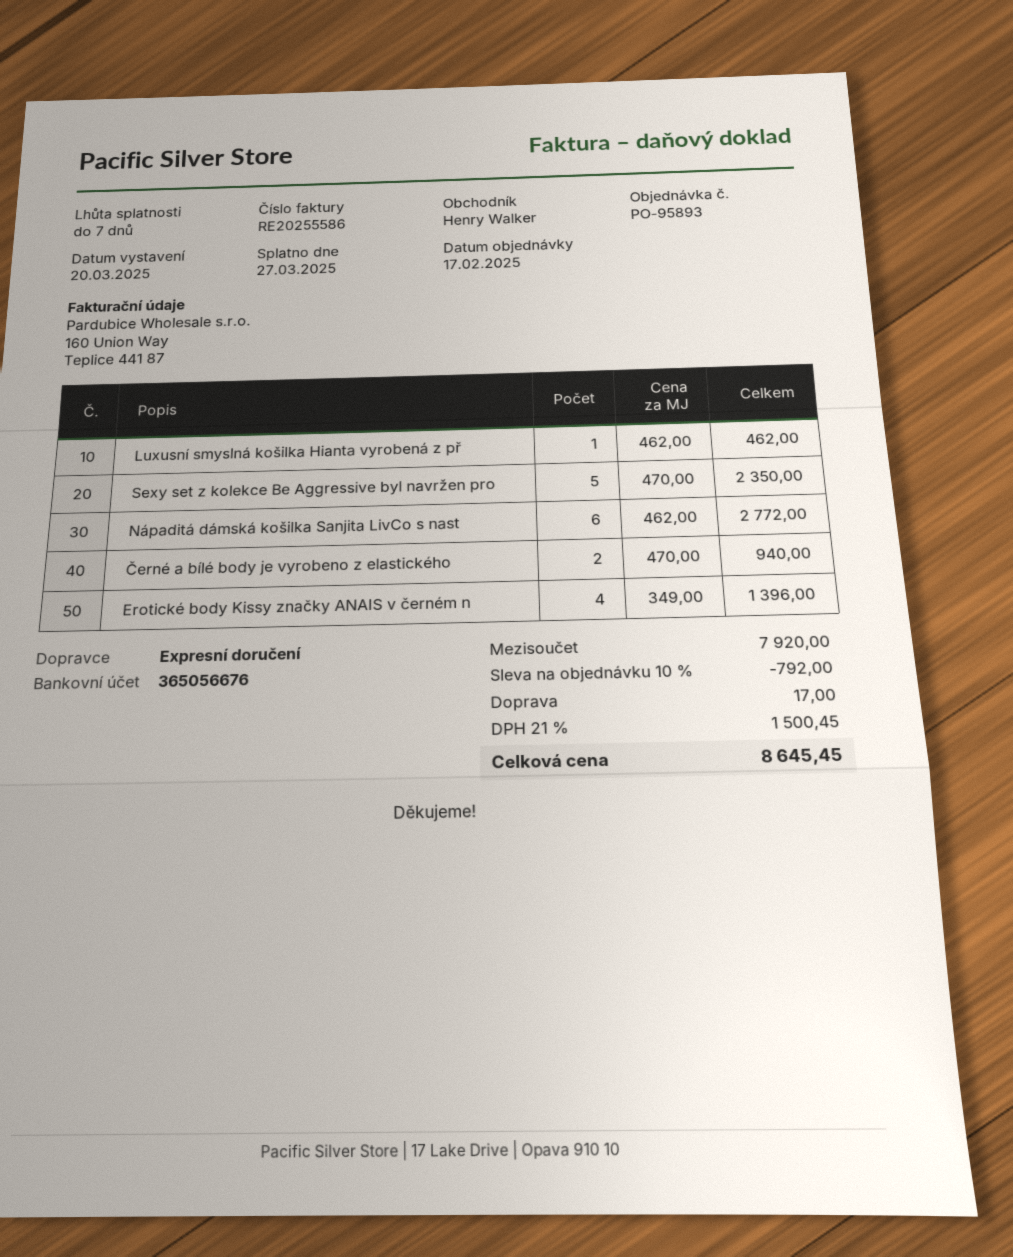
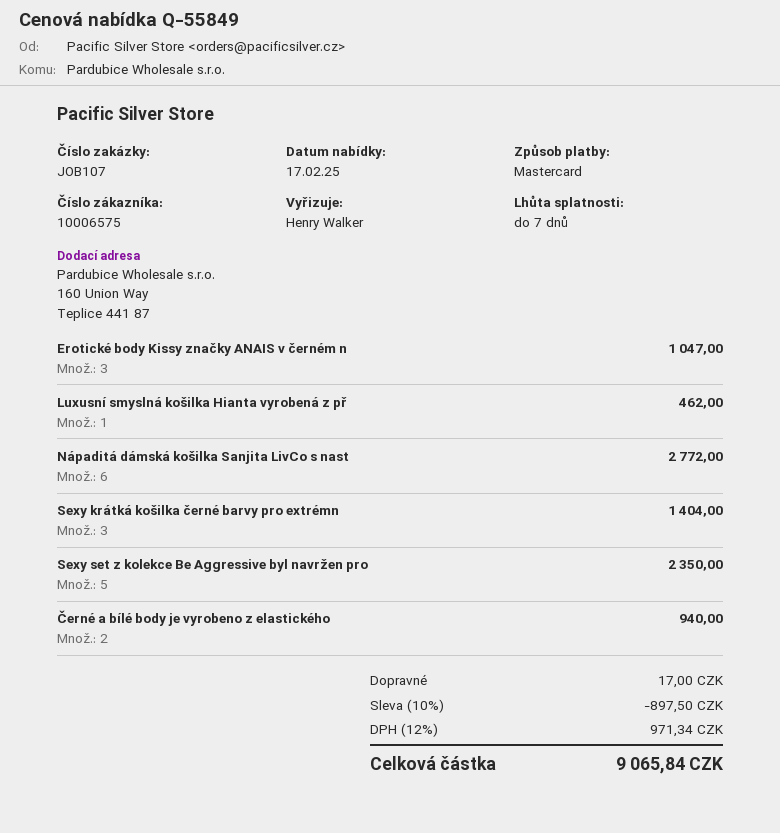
Erotické body Kissy značky ANAIS v černém n: 4 for 1396.00 -> 3 for 1047.00
Sexy krátká košilka černé barvy pro extrémn: none -> 3 for 1404.00
discount: 10% = 792.00 -> 10% = 897.50
tax: 21% = 1500.45 -> 12% = 971.34
total: 8645.45 -> 9065.84

